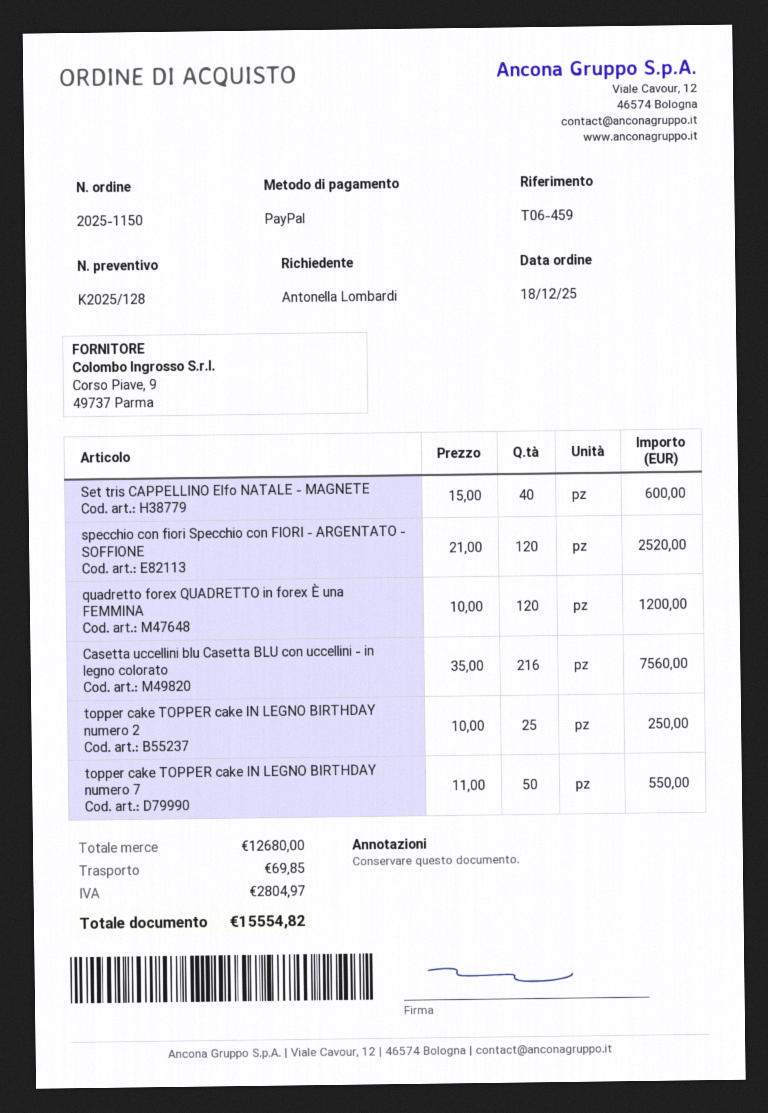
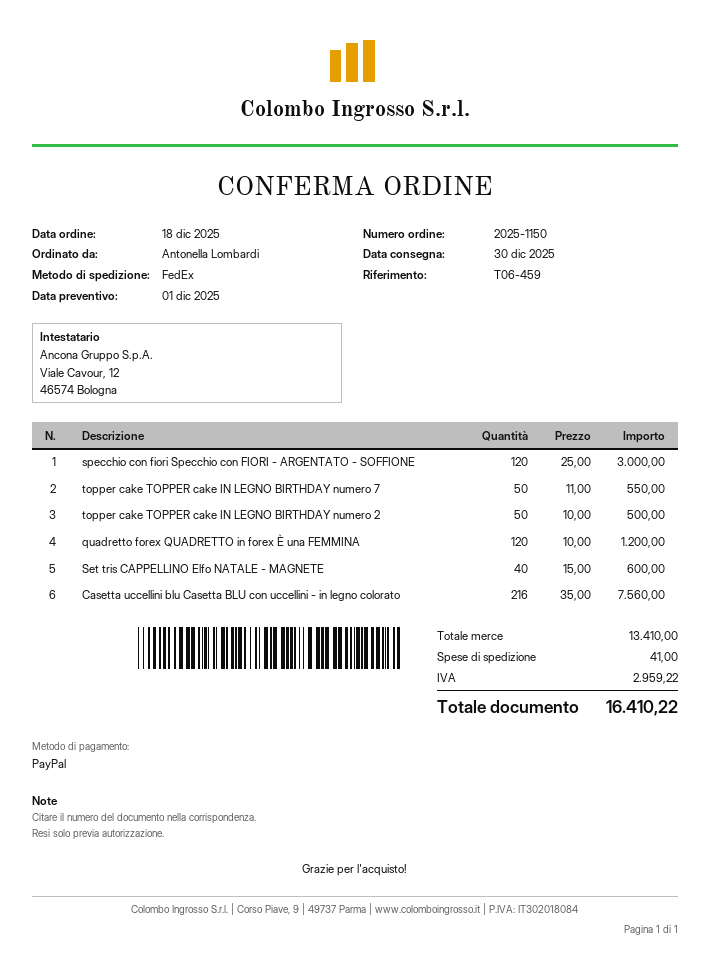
specchio con fiori Specchio con FIORI - ARGENTATO - SOFFIONE: 120 x 21.00 = 2520.00 -> 120 x 25.00 = 3000.00
topper cake TOPPER cake IN LEGNO BIRTHDAY numero 2: 25 x 10.00 = 250.00 -> 50 x 10.00 = 500.00
subtotal: 12680.00 -> 13410.00
shipping: 69.85 -> 41.00
tax: 2804.97 -> 2959.22
total: 15554.82 -> 16410.22

